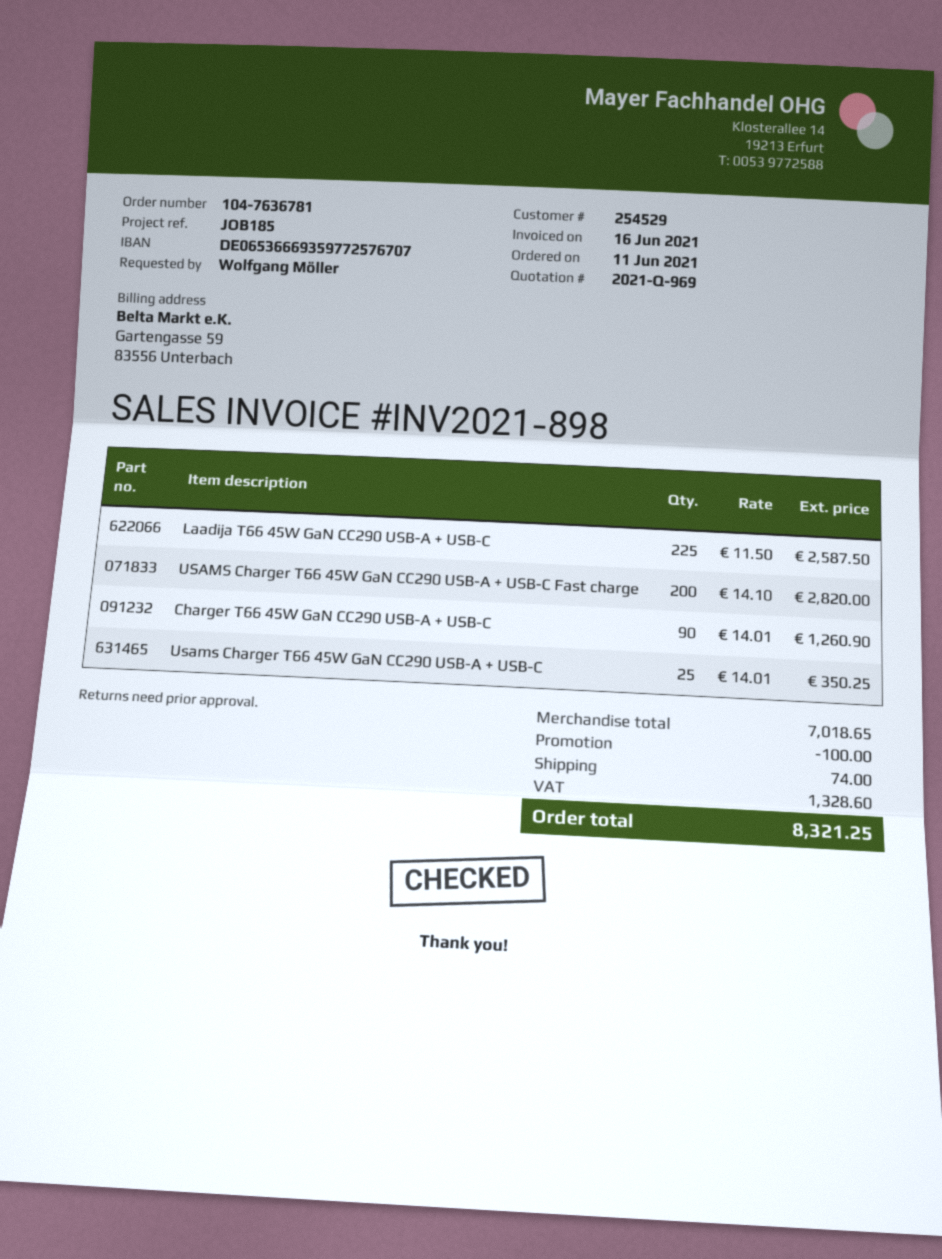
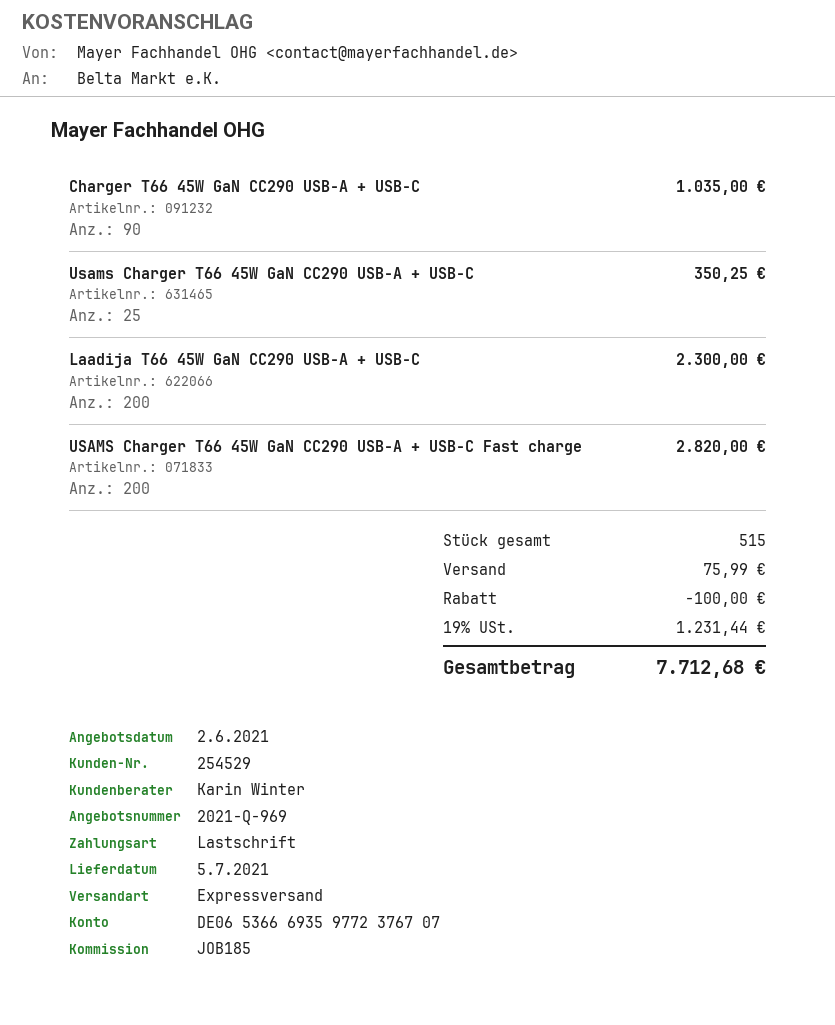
bank account: DE06536669359772576707 -> DE06536669359772376707
Laadija T66 45W GaN CC290 USB-A + USB-C: 225 for 2587.50 -> 200 for 2300.00
Charger T66 45W GaN CC290 USB-A + USB-C: 90 for 1260.90 -> 90 for 1035.00
shipping: 74.00 -> 75.99
tax: 1328.60 -> 1231.44
total: 8321.25 -> 7712.68

